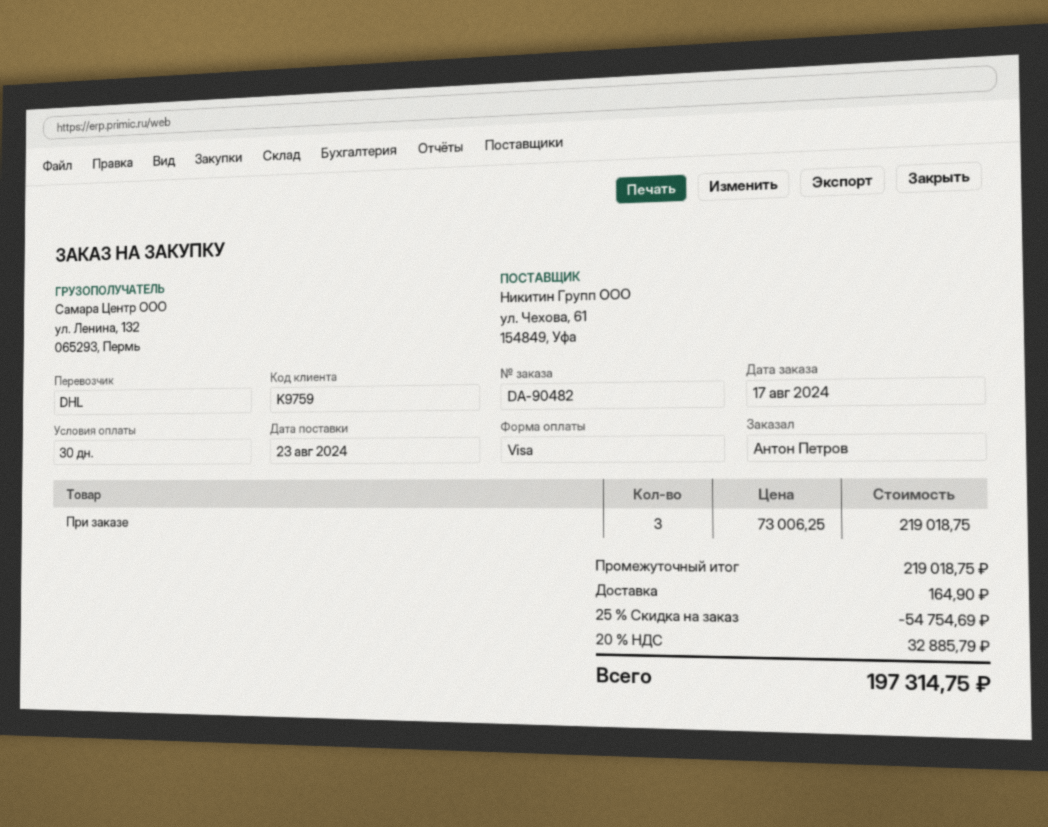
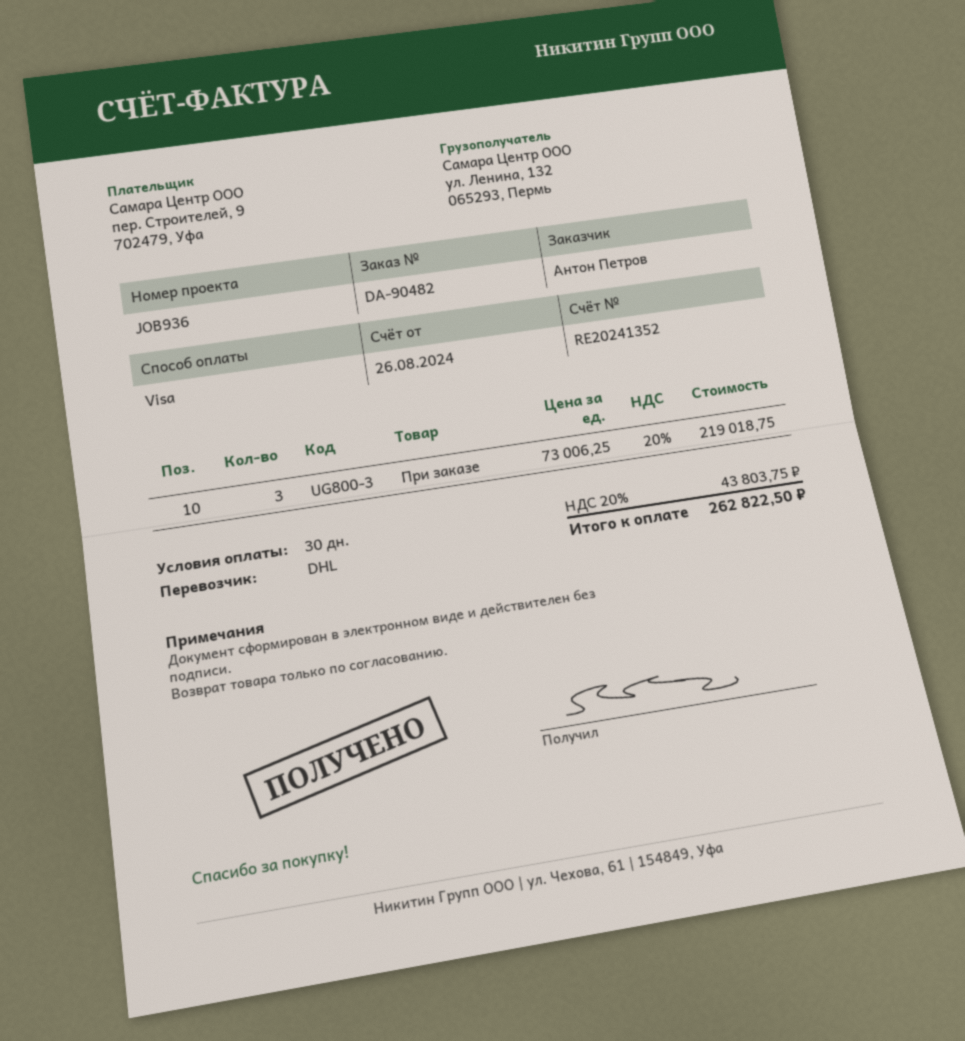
discount: 25% = 54754.69 -> none
shipping: 164.90 -> none
tax: 20% = 32885.79 -> 20% = 43803.75
total: 197314.75 -> 262822.50

